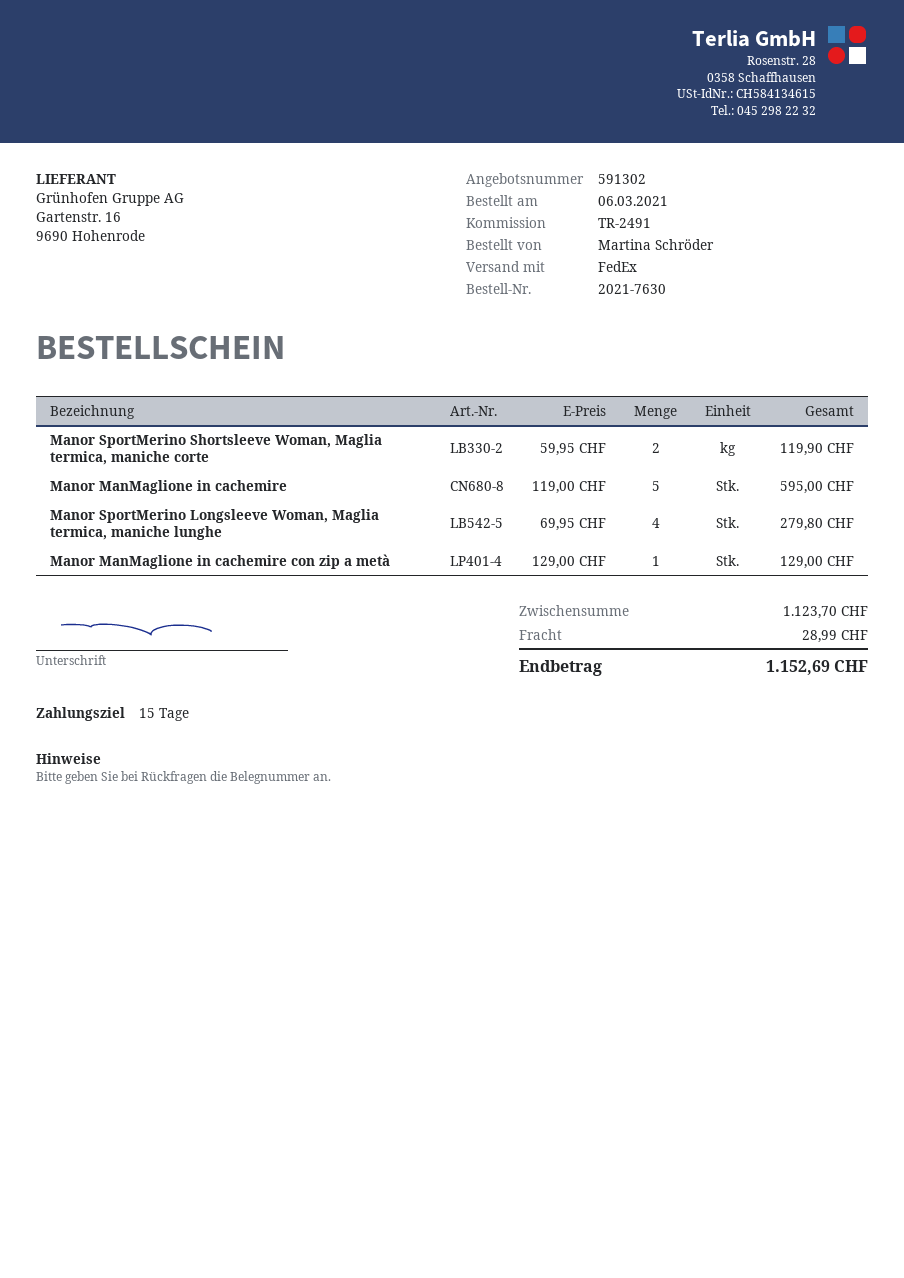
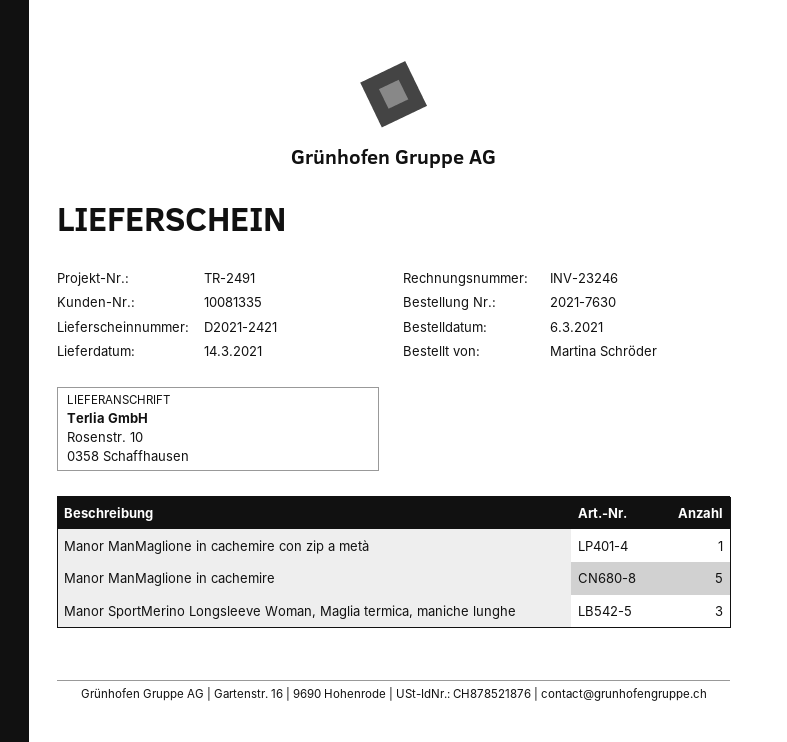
Manor SportMerino Shortsleeve Woman, Maglia termica, maniche corte: 2 -> none
Manor SportMerino Longsleeve Woman, Maglia termica, maniche lunghe: 4 -> 3

